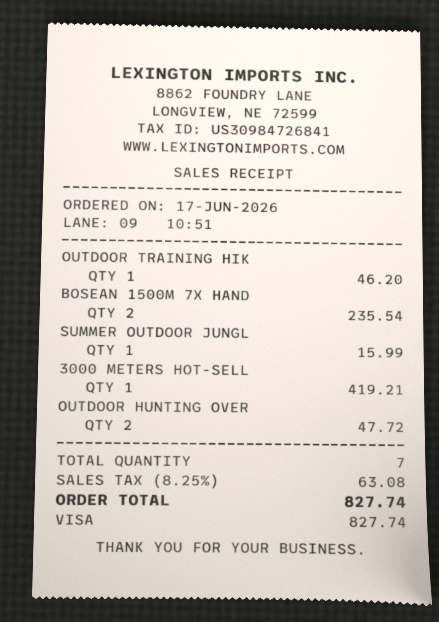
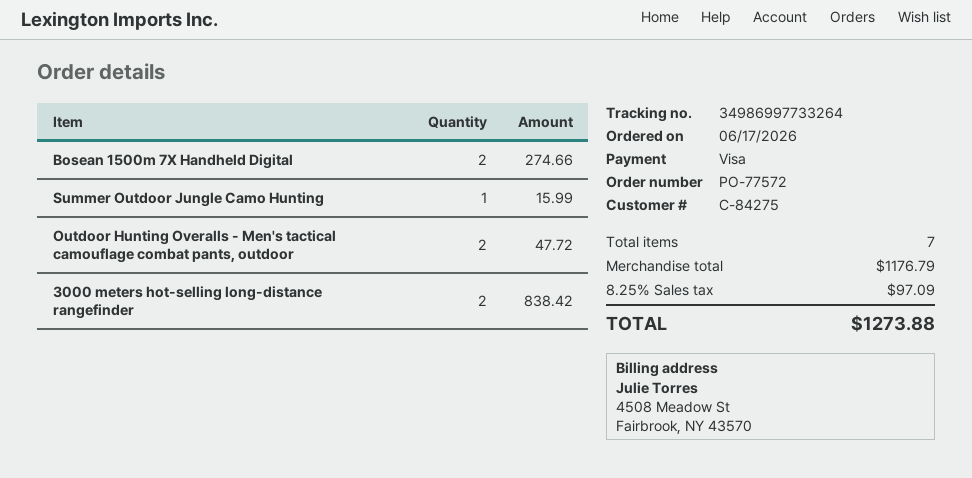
OUTDOOR TRAINING HIK: 1 for 46.20 -> none
BOSEAN 1500M 7X HAND: 2 for 235.54 -> 2 for 274.66
3000 METERS HOT-SELL: 1 for 419.21 -> 2 for 838.42
tax: 8.25% = 63.08 -> 8.25% = 97.09
total: 827.74 -> 1273.88

